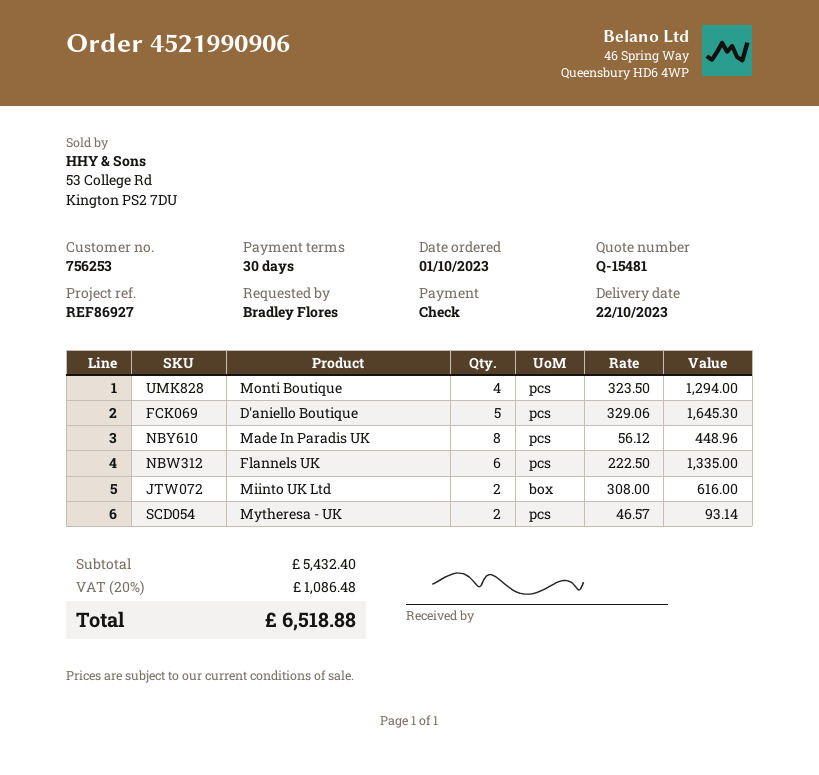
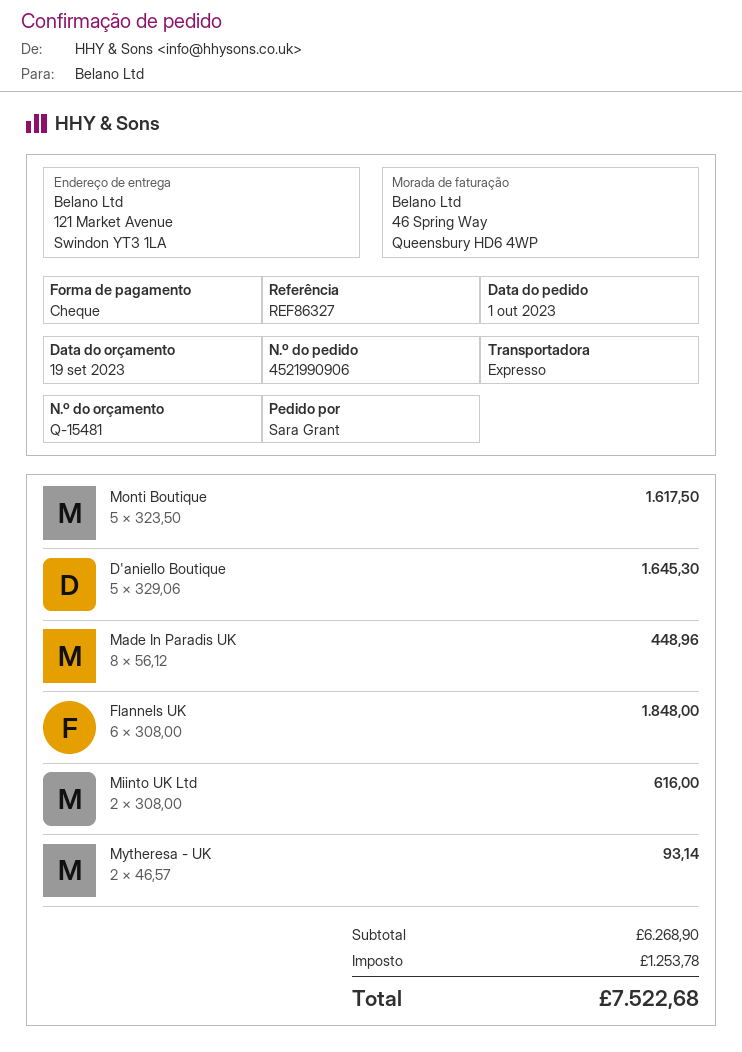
reference: REF86927 -> REF86327
ordered by: Bradley Flores -> Sara Grant
Monti Boutique: 4 x 323.50 = 1294.00 -> 5 x 323.50 = 1617.50
Flannels UK: 6 x 222.50 = 1335.00 -> 6 x 308.00 = 1848.00
subtotal: 5432.40 -> 6268.90
tax: 1086.48 -> 1253.78
total: 6518.88 -> 7522.68

